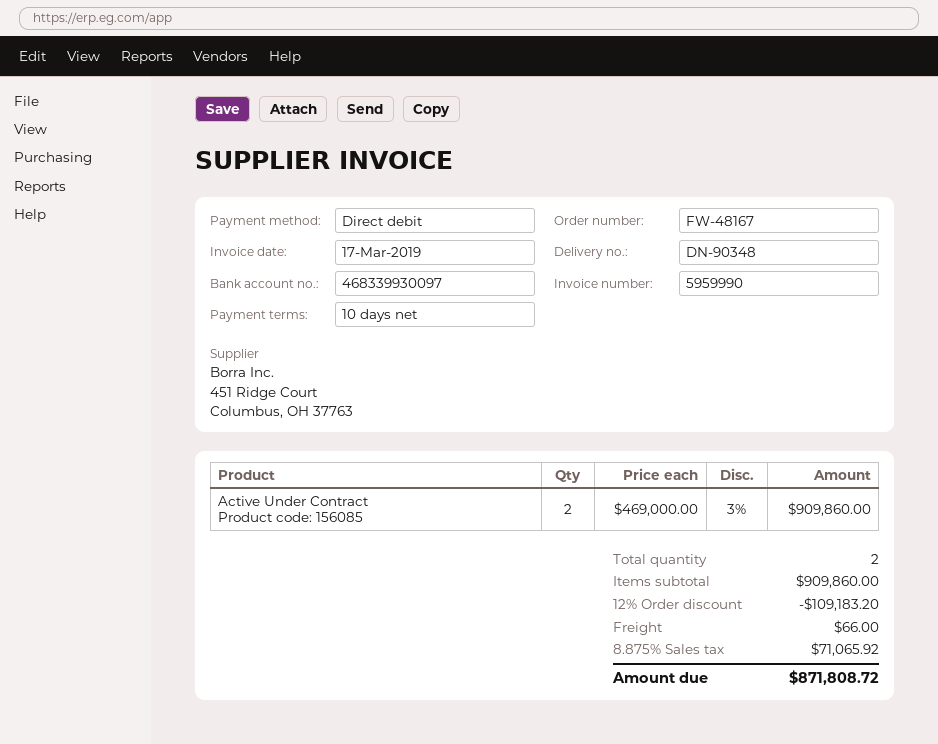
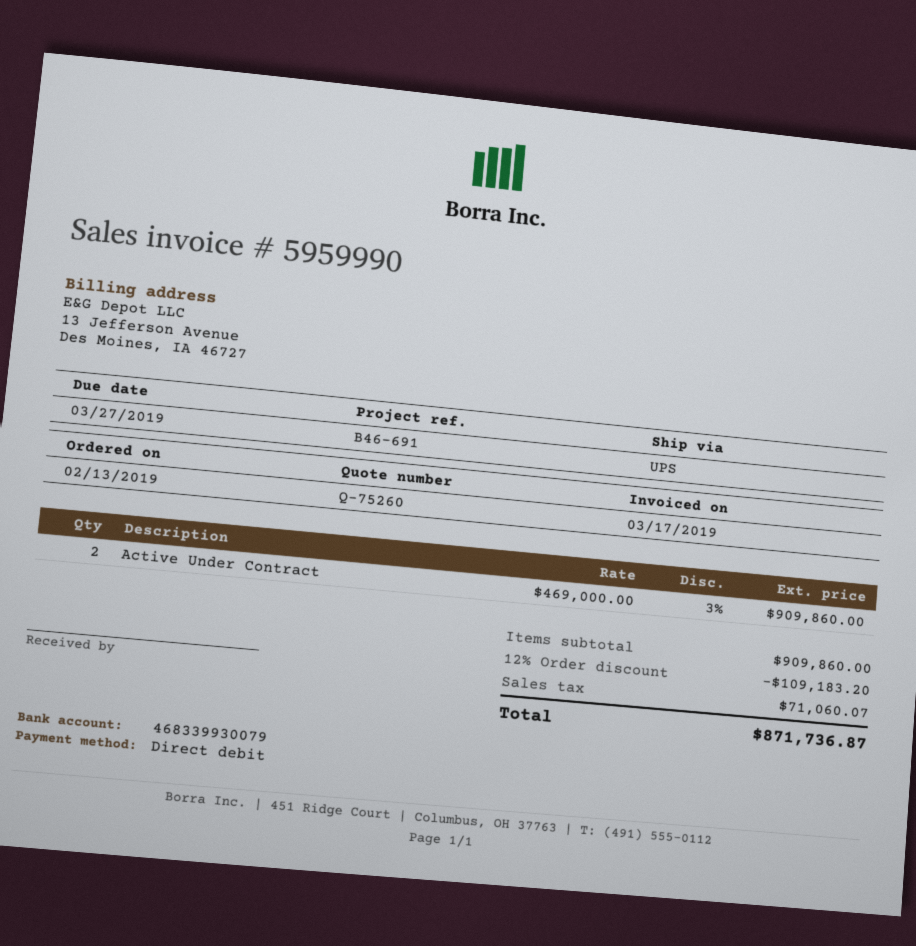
bank account: 468339930097 -> 468339930079
shipping: 66.00 -> none
tax: 71065.92 -> 71060.07
total: 871808.72 -> 871736.87

